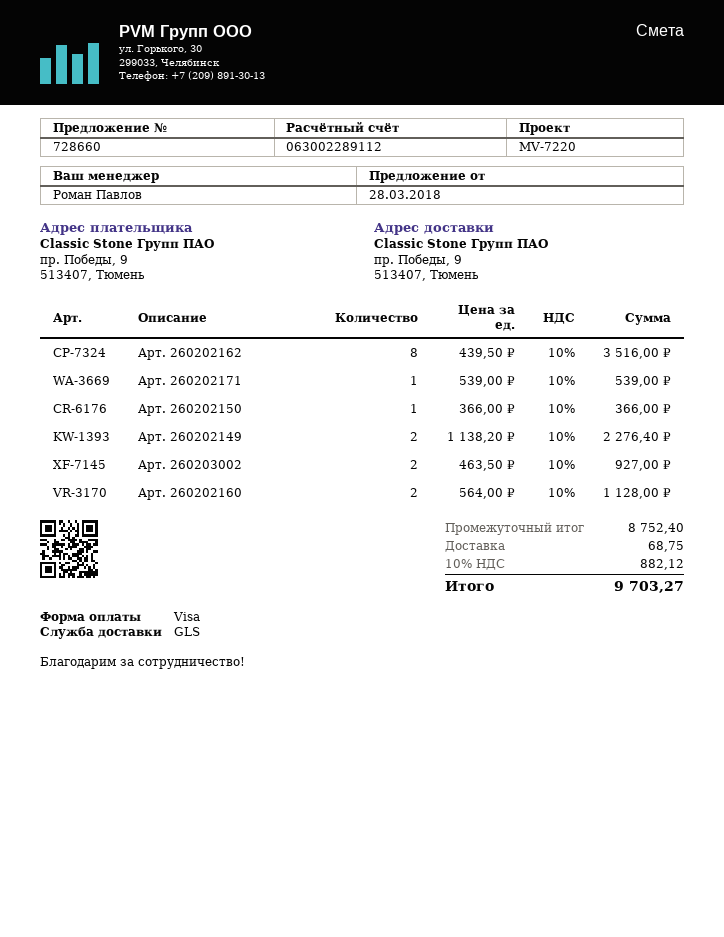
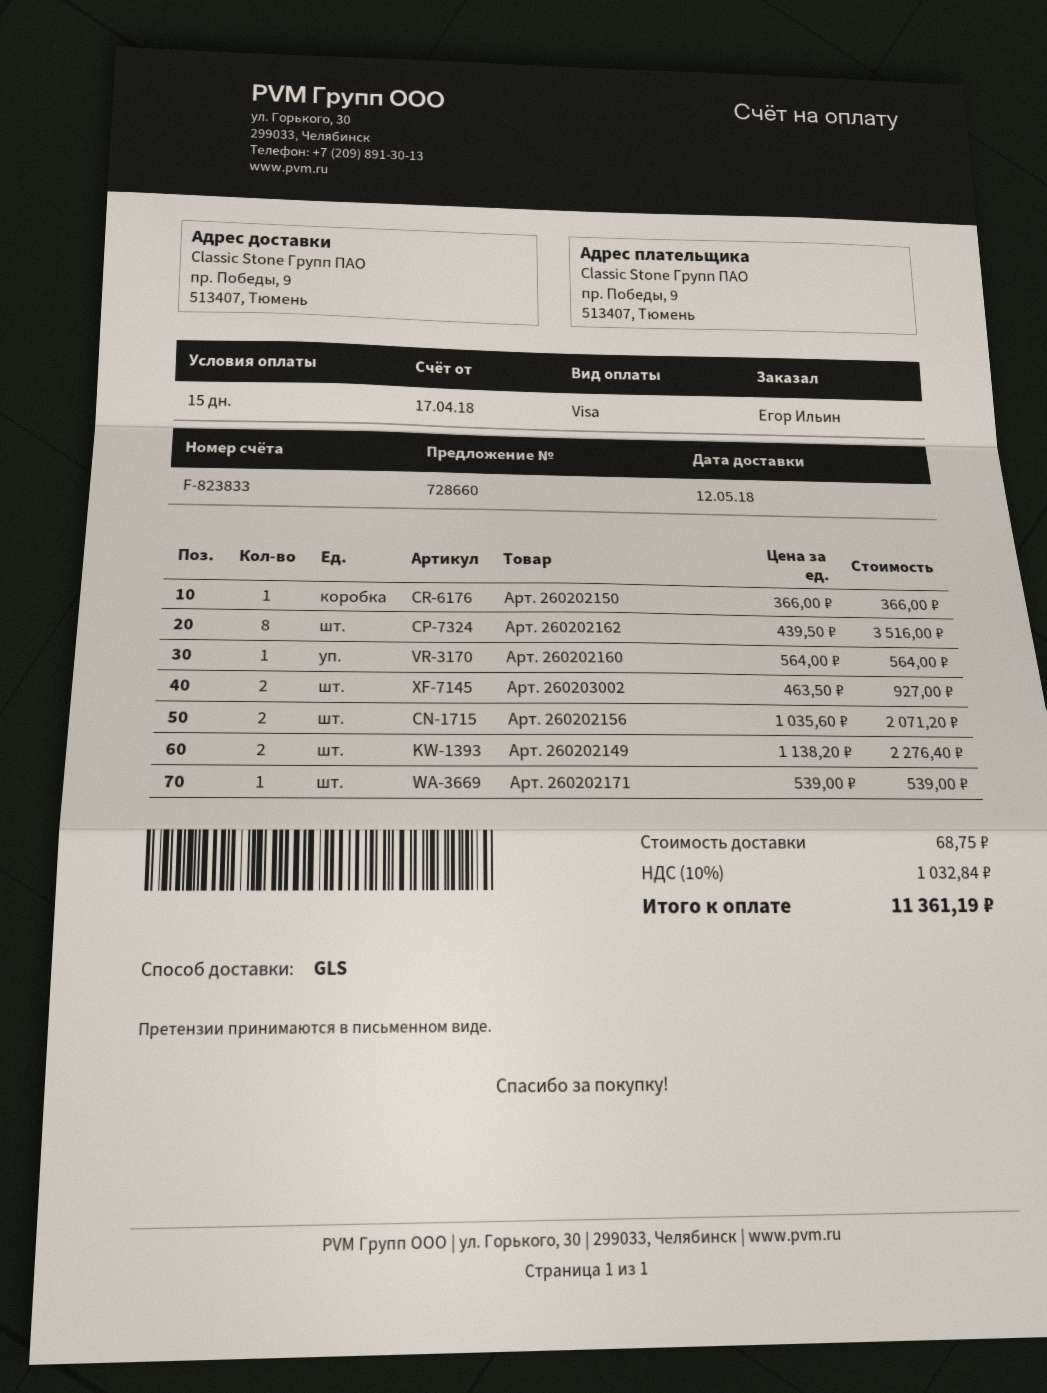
Арт. 260202160: 2 x 564.00 = 1128.00 -> 1 x 564.00 = 564.00
Арт. 260202156: none -> 2 x 1035.60 = 2071.20
tax: 10% = 882.12 -> 10% = 1032.84
total: 9703.27 -> 11361.19

